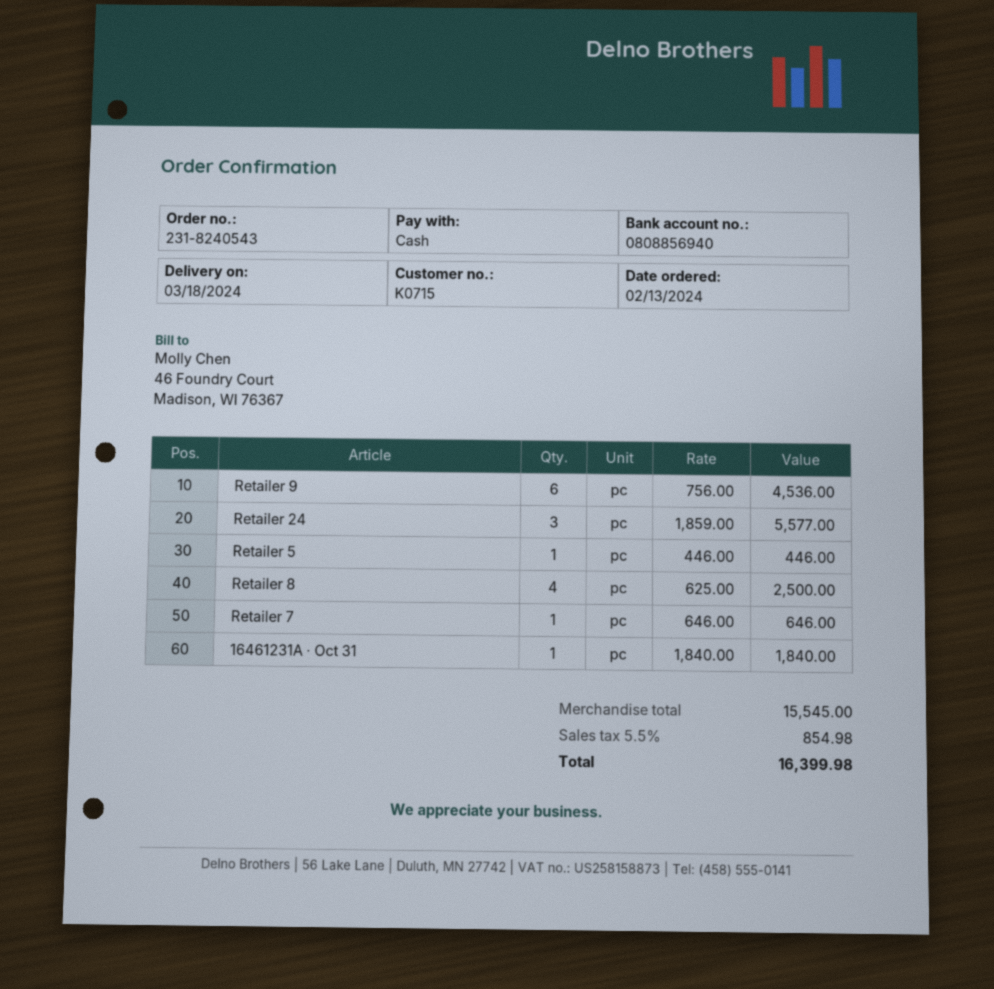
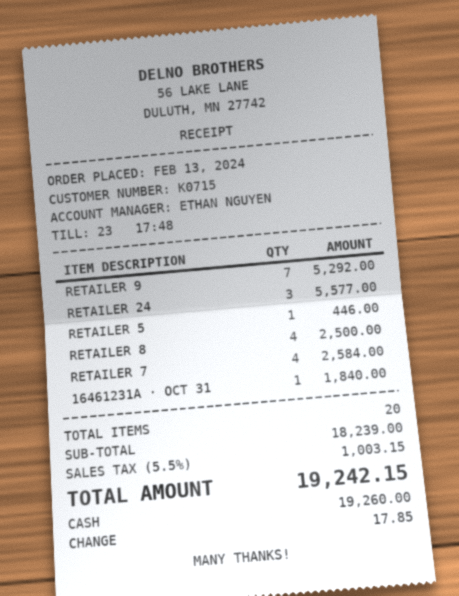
Retailer 9: 6 for 4536.00 -> 7 for 5292.00
Retailer 7: 1 for 646.00 -> 4 for 2584.00
subtotal: 15545.00 -> 18239.00
tax: 5.5% = 854.98 -> 5.5% = 1003.15
total: 16399.98 -> 19242.15

